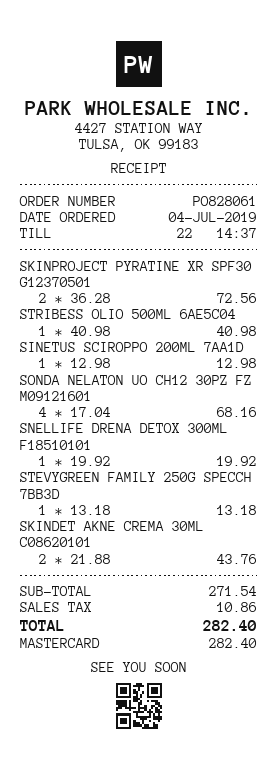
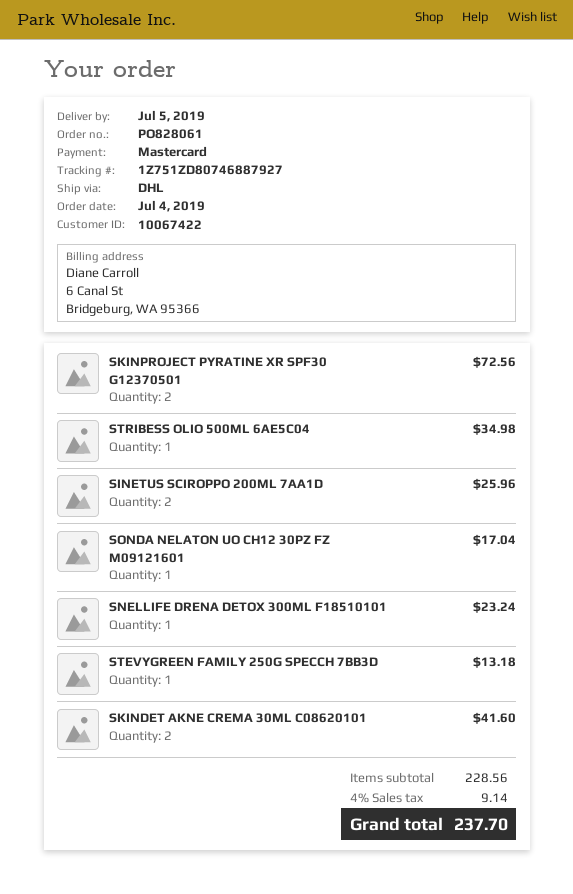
STRIBESS OLIO 500ML 6AE5C04: 1 for 40.98 -> 1 for 34.98
SINETUS SCIROPPO 200ML 7AA1D: 1 for 12.98 -> 2 for 25.96
SONDA NELATON UO CH12 30PZ FZ M09121601: 4 for 68.16 -> 1 for 17.04
SNELLIFE DRENA DETOX 300ML F18510101: 1 for 19.92 -> 1 for 23.24
SKINDET AKNE CREMA 30ML C08620101: 2 for 43.76 -> 2 for 41.60
subtotal: 271.54 -> 228.56
tax: 10.86 -> 9.14
total: 282.40 -> 237.70

